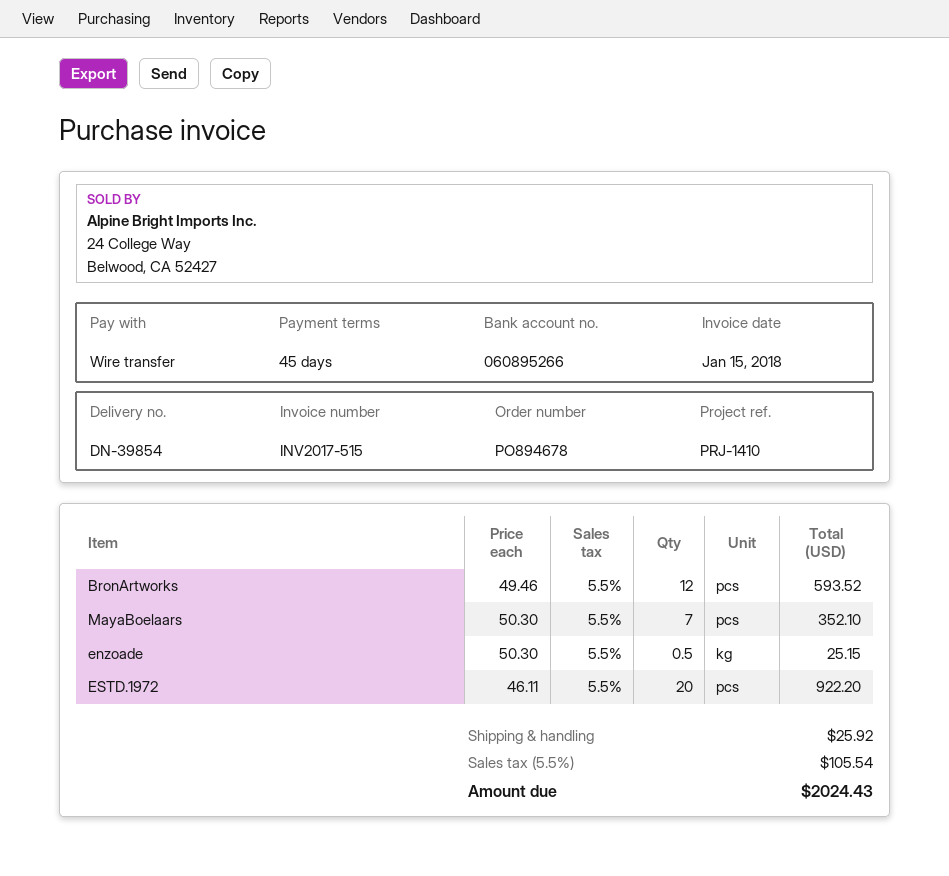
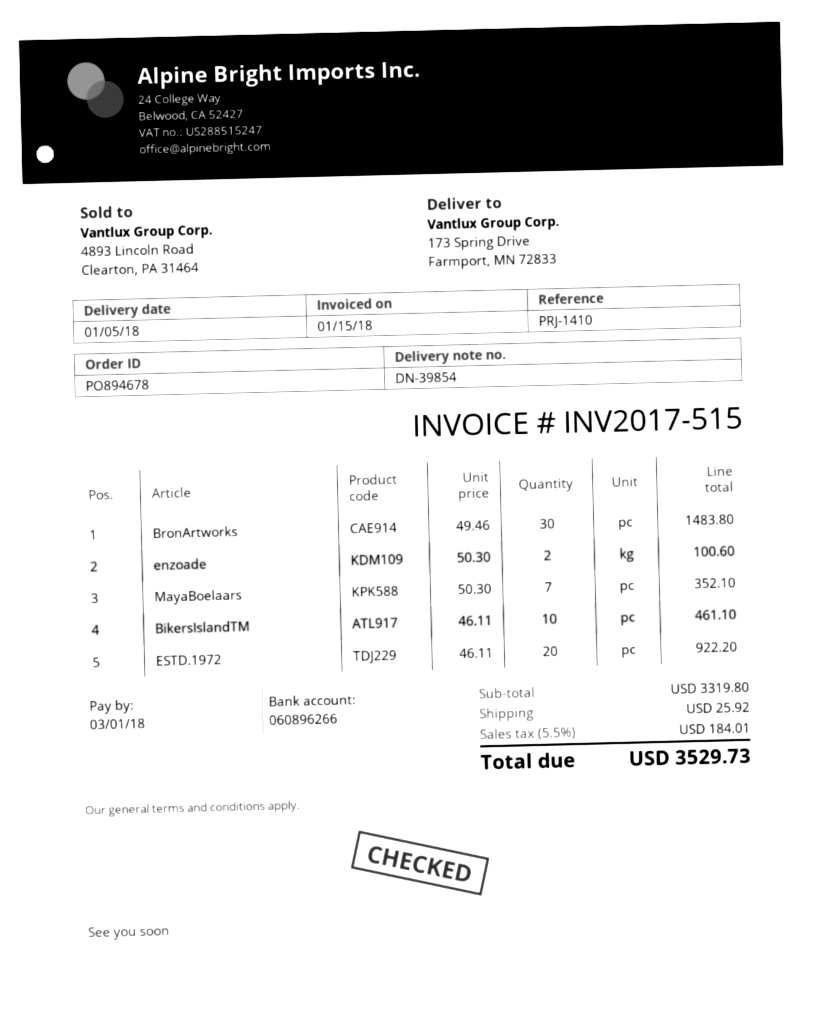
bank account: 060895266 -> 060896266
BronArtworks: 12 x 49.46 = 593.52 -> 30 x 49.46 = 1483.80
enzoade: 0.5 x 50.30 = 25.15 -> 2 x 50.30 = 100.60
BikersIslandTM: none -> 10 x 46.11 = 461.10
tax: 5.5% = 105.54 -> 5.5% = 184.01
total: 2024.43 -> 3529.73

